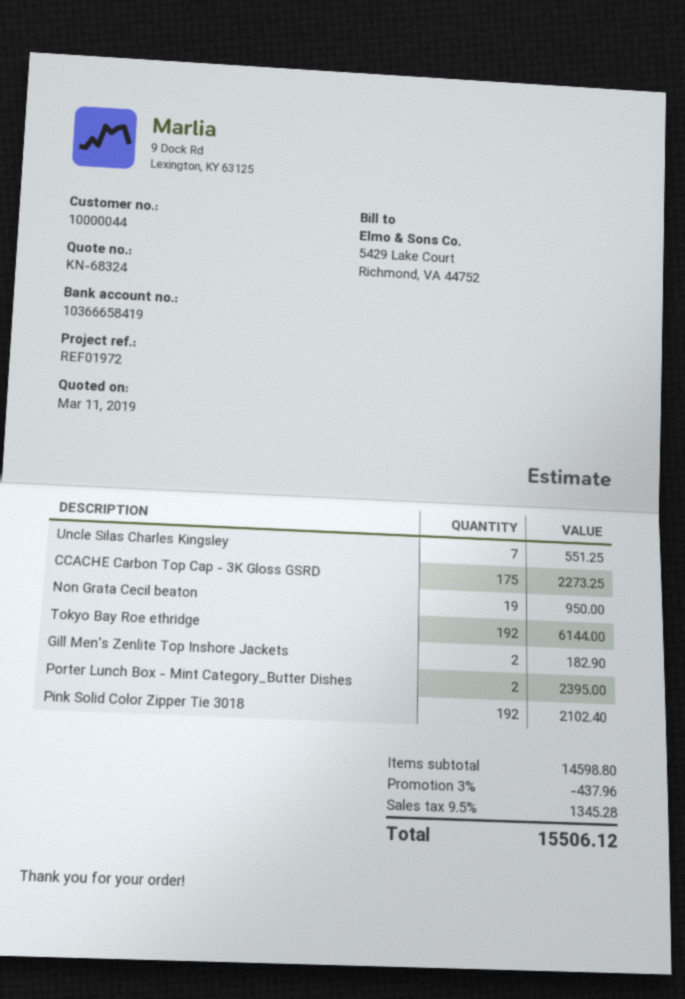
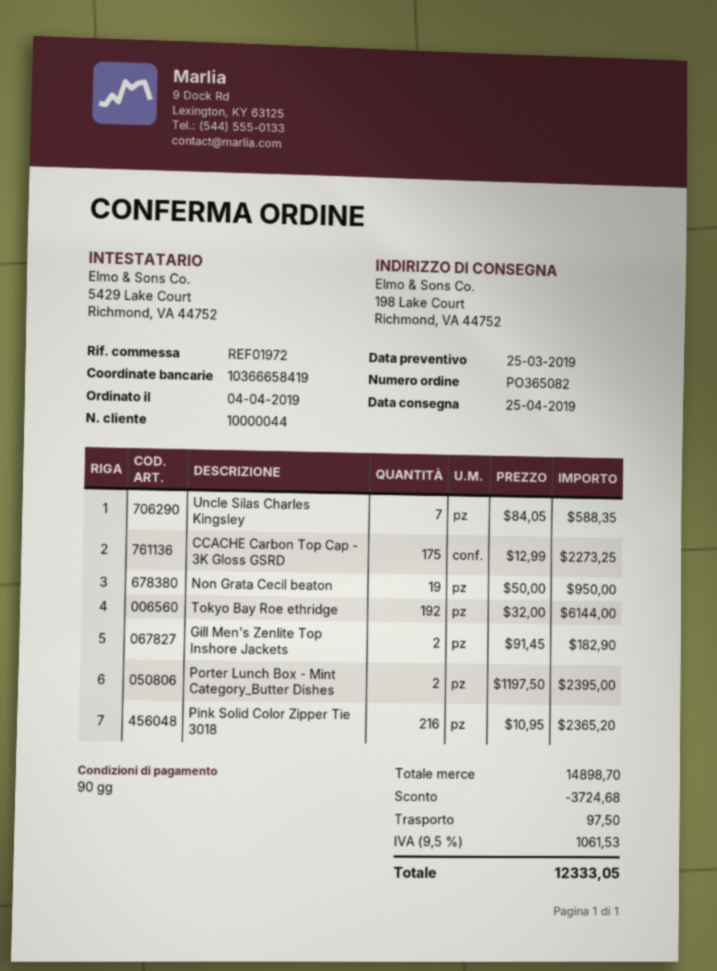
quote date: 2019-03-11 -> 2019-03-25
Uncle Silas Charles Kingsley: 7 for 551.25 -> 7 for 588.35
Pink Solid Color Zipper Tie 3018: 192 for 2102.40 -> 216 for 2365.20
subtotal: 14598.80 -> 14898.70
discount: 437.96 -> 3724.68
shipping: none -> 97.50
tax: 9.5% = 1345.28 -> 9.5% = 1061.53
total: 15506.12 -> 12333.05

